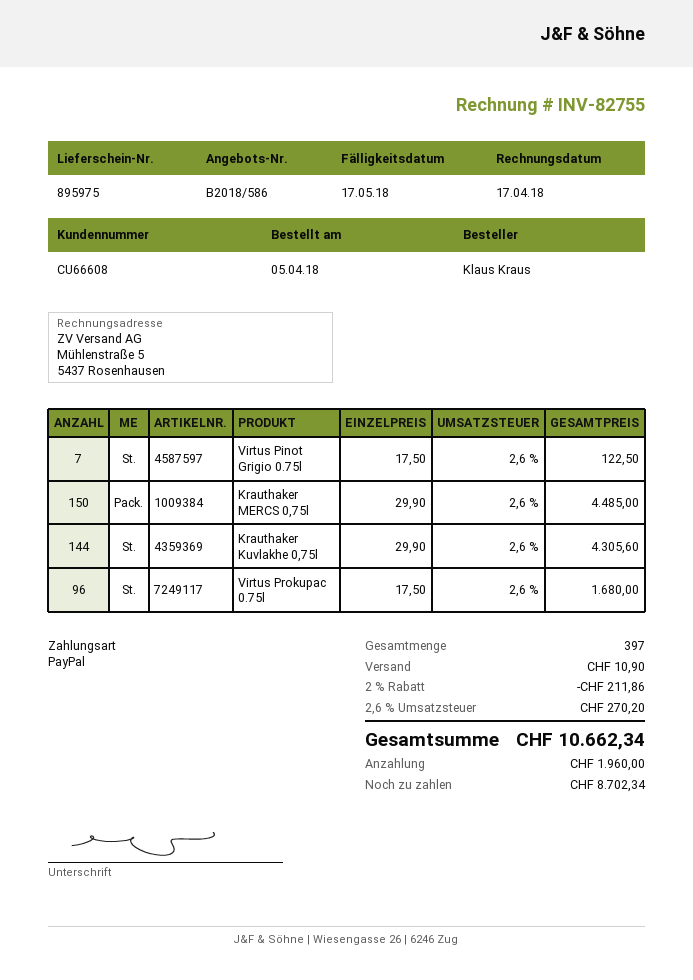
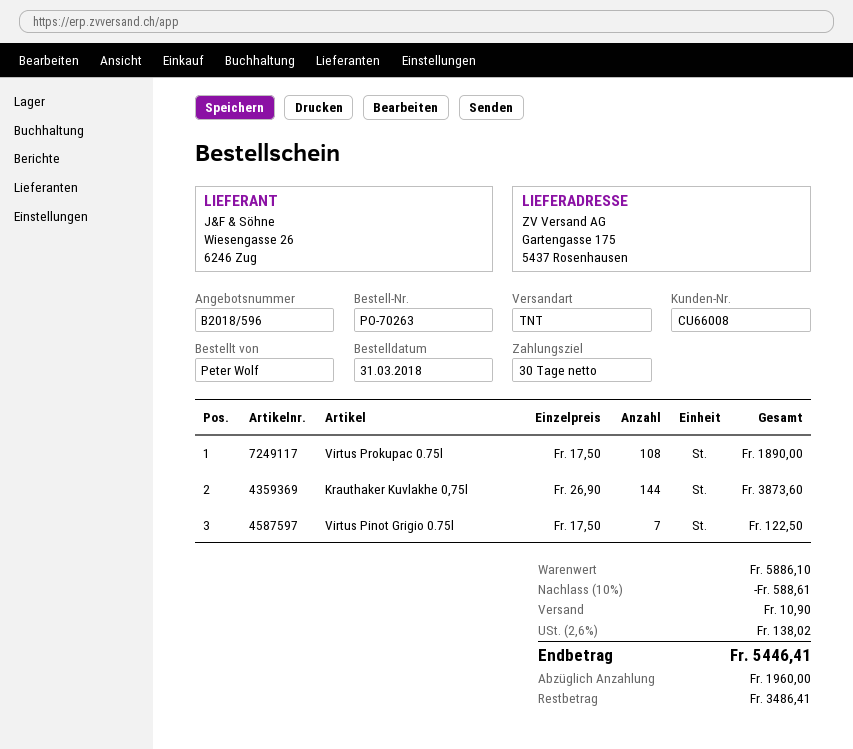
quote number: B2018/586 -> B2018/596
order date: 2018-04-05 -> 2018-03-31
customer number: CU66608 -> CU66008
ordered by: Klaus Kraus -> Peter Wolf
Krauthaker MERCS 0,75l: 150 x 29.90 = 4485.00 -> none
Krauthaker Kuvlakhe 0,75l: 144 x 29.90 = 4305.60 -> 144 x 26.90 = 3873.60
Virtus Prokupac 0.75l: 96 x 17.50 = 1680.00 -> 108 x 17.50 = 1890.00
discount: 2% = 211.86 -> 10% = 588.61
tax: 2.6% = 270.20 -> 2.6% = 138.02
total: 10662.34 -> 5446.41
balance: 8702.34 -> 3486.41

